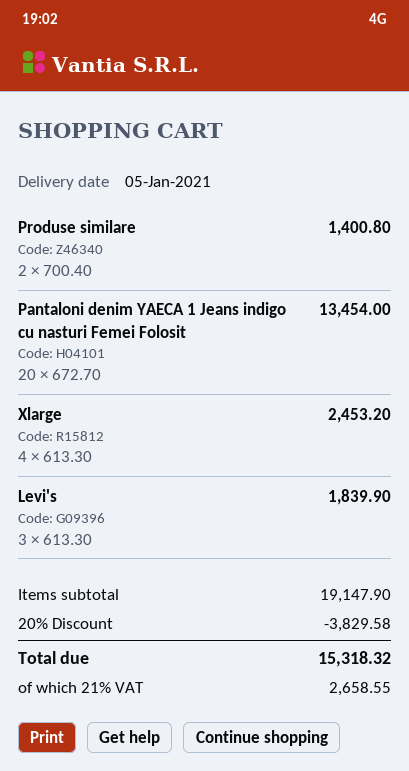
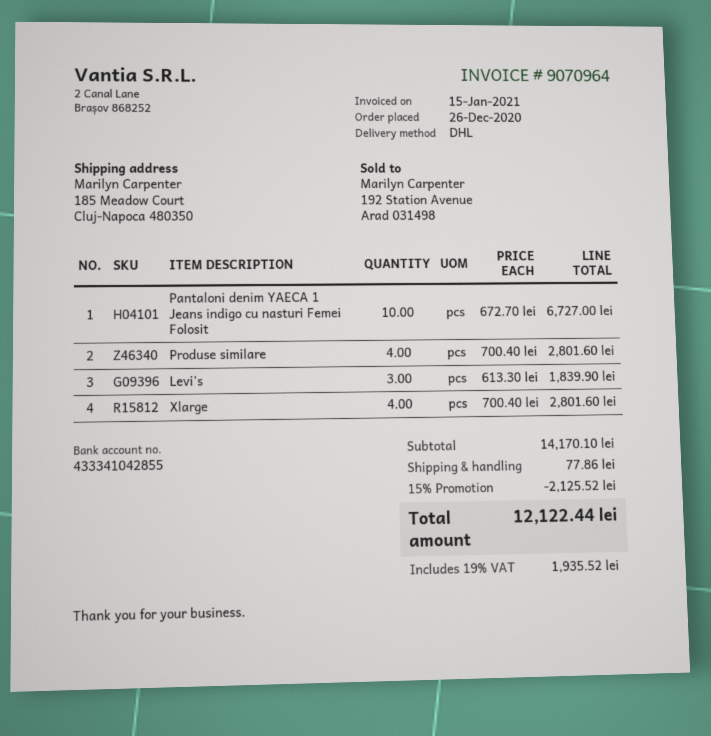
Produse similare: 2 x 700.40 = 1400.80 -> 4 x 700.40 = 2801.60
Pantaloni denim YAECA 1 Jeans indigo cu nasturi Femei Folosit: 20 x 672.70 = 13454.00 -> 10 x 672.70 = 6727.00
Xlarge: 4 x 613.30 = 2453.20 -> 4 x 700.40 = 2801.60
subtotal: 19147.90 -> 14170.10
discount: 20% = 3829.58 -> 15% = 2125.52
shipping: none -> 77.86
tax: 21% = 2658.55 -> 19% = 1935.52
total: 15318.32 -> 12122.44

